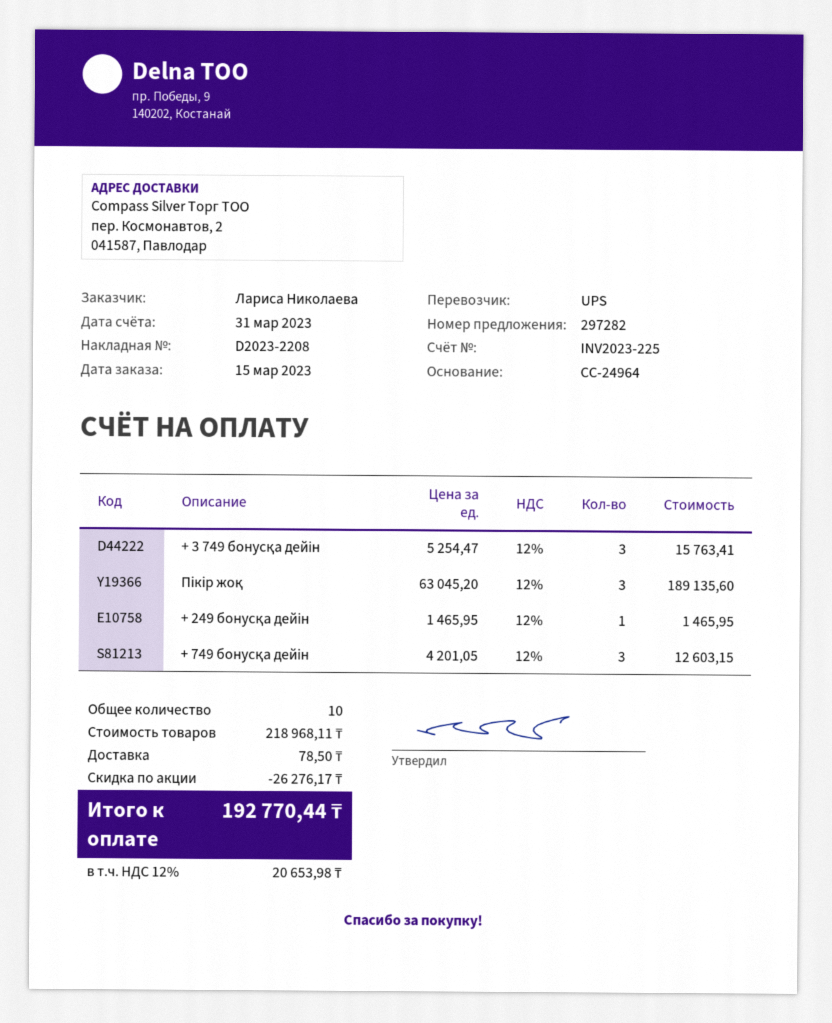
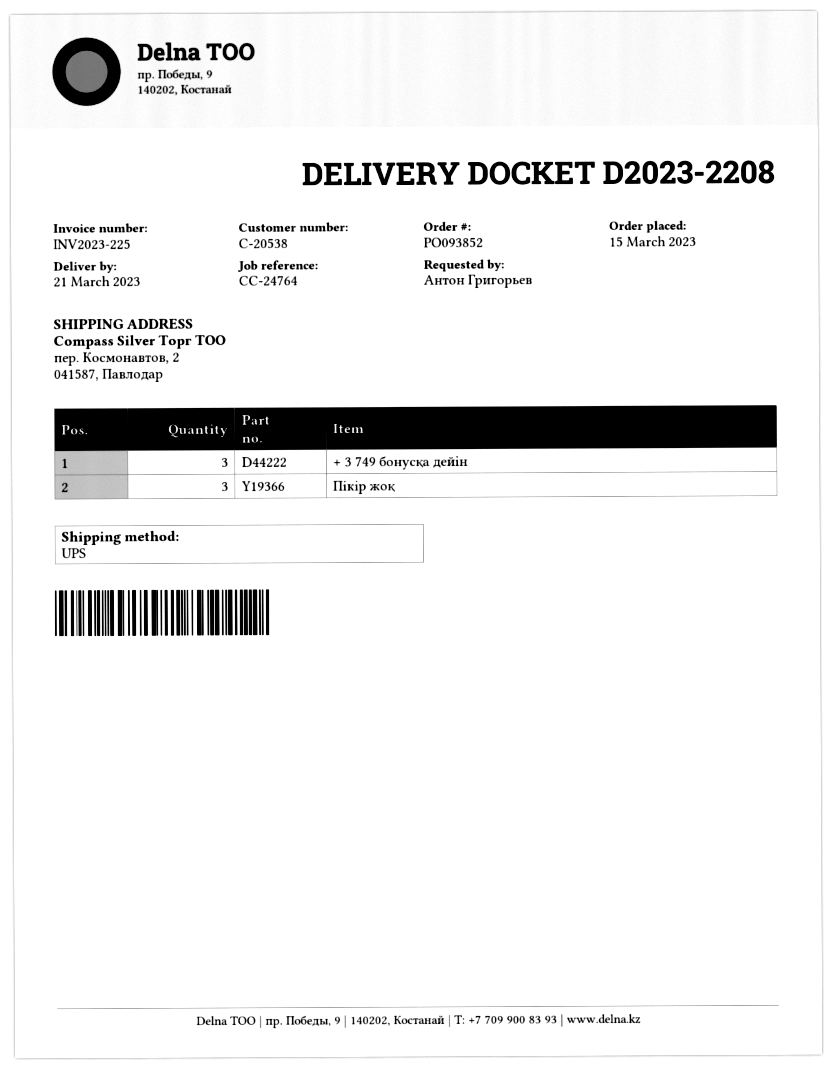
reference: CC-24964 -> CC-24764
ordered by: Лариса Николаева -> Антон Григорьев
+ 249 бонусқа дейін: 1 -> none
+ 749 бонусқа дейін: 3 -> none

